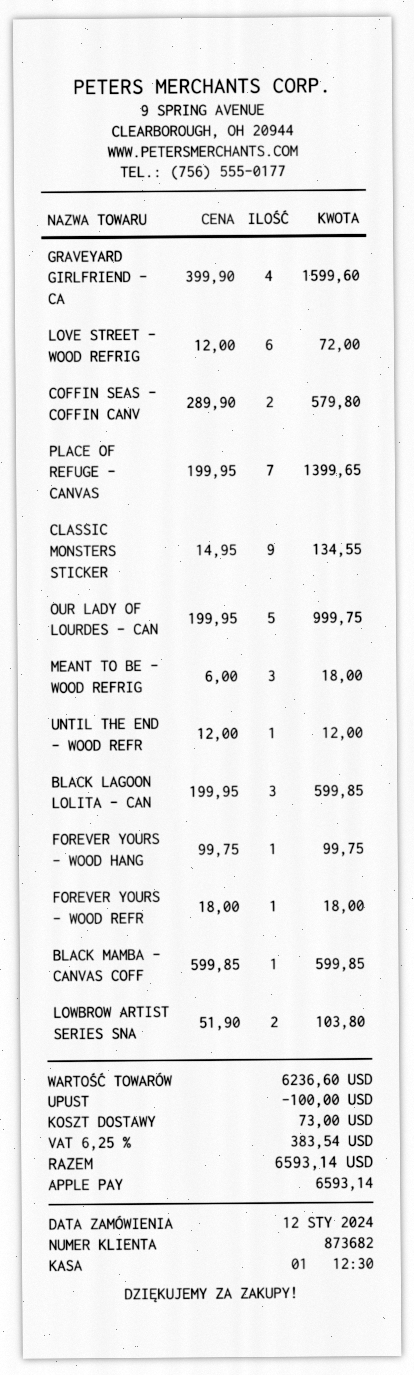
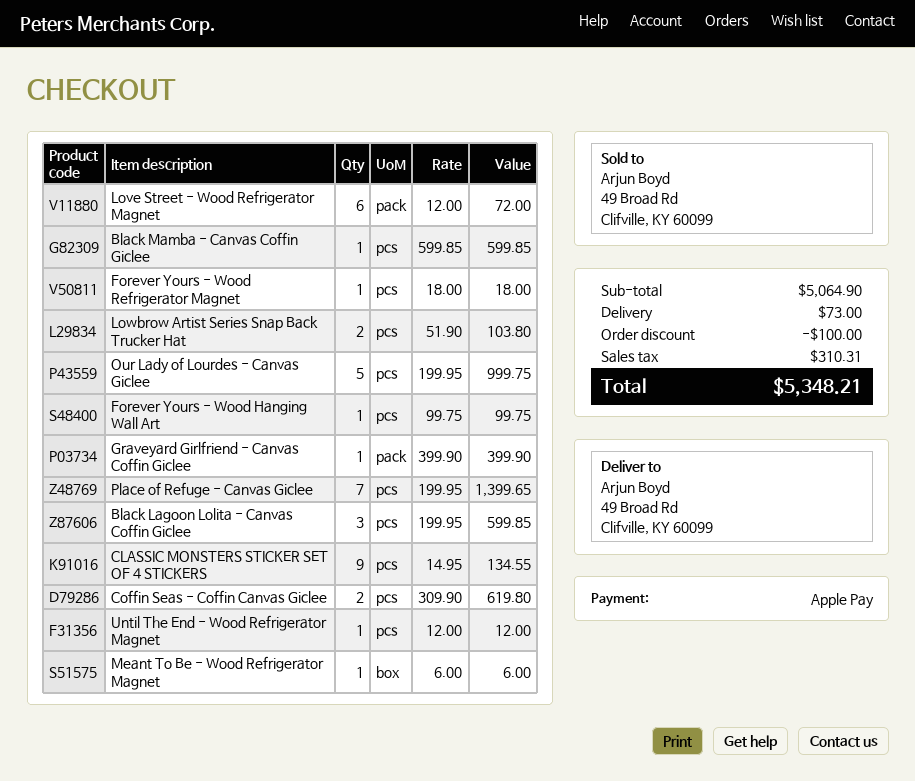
GRAVEYARD GIRLFRIEND - CA: 4 x 399.90 = 1599.60 -> 1 x 399.90 = 399.90
COFFIN SEAS - COFFIN CANV: 2 x 289.90 = 579.80 -> 2 x 309.90 = 619.80
MEANT TO BE - WOOD REFRIG: 3 x 6.00 = 18.00 -> 1 x 6.00 = 6.00
subtotal: 6236.60 -> 5064.90
tax: 383.54 -> 310.31
total: 6593.14 -> 5348.21

